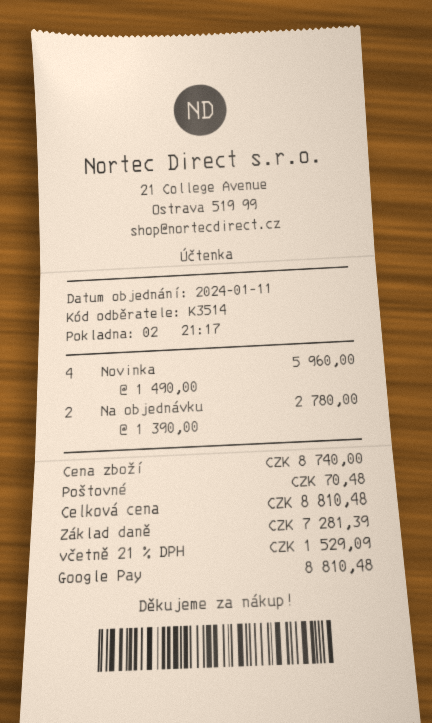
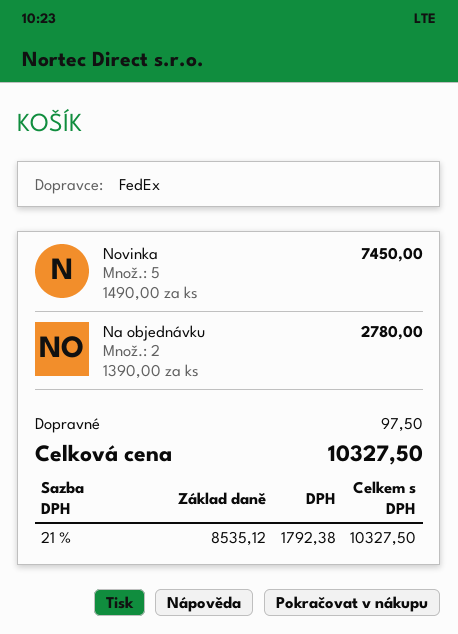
Novinka: 4 x 1490.00 = 5960.00 -> 5 x 1490.00 = 7450.00
shipping: 70.48 -> 97.50
net: 7281.39 -> 8535.12
tax: 21% = 1529.09 -> 21% = 1792.38
total: 8810.48 -> 10327.50

